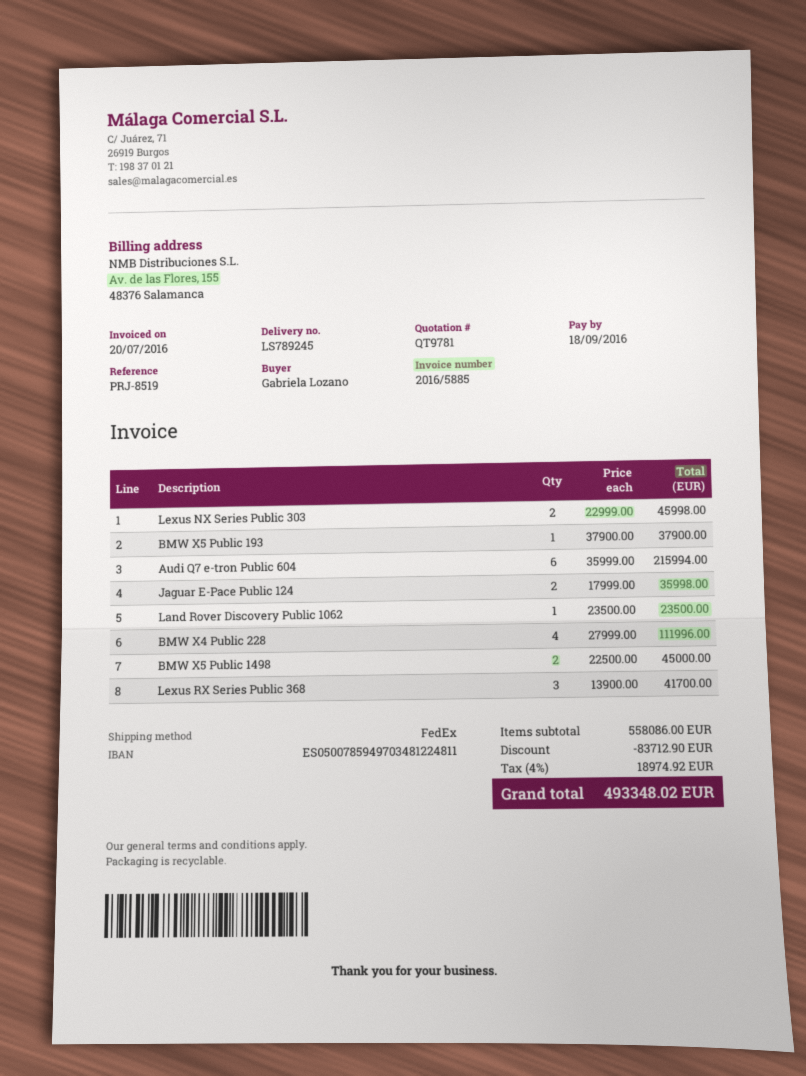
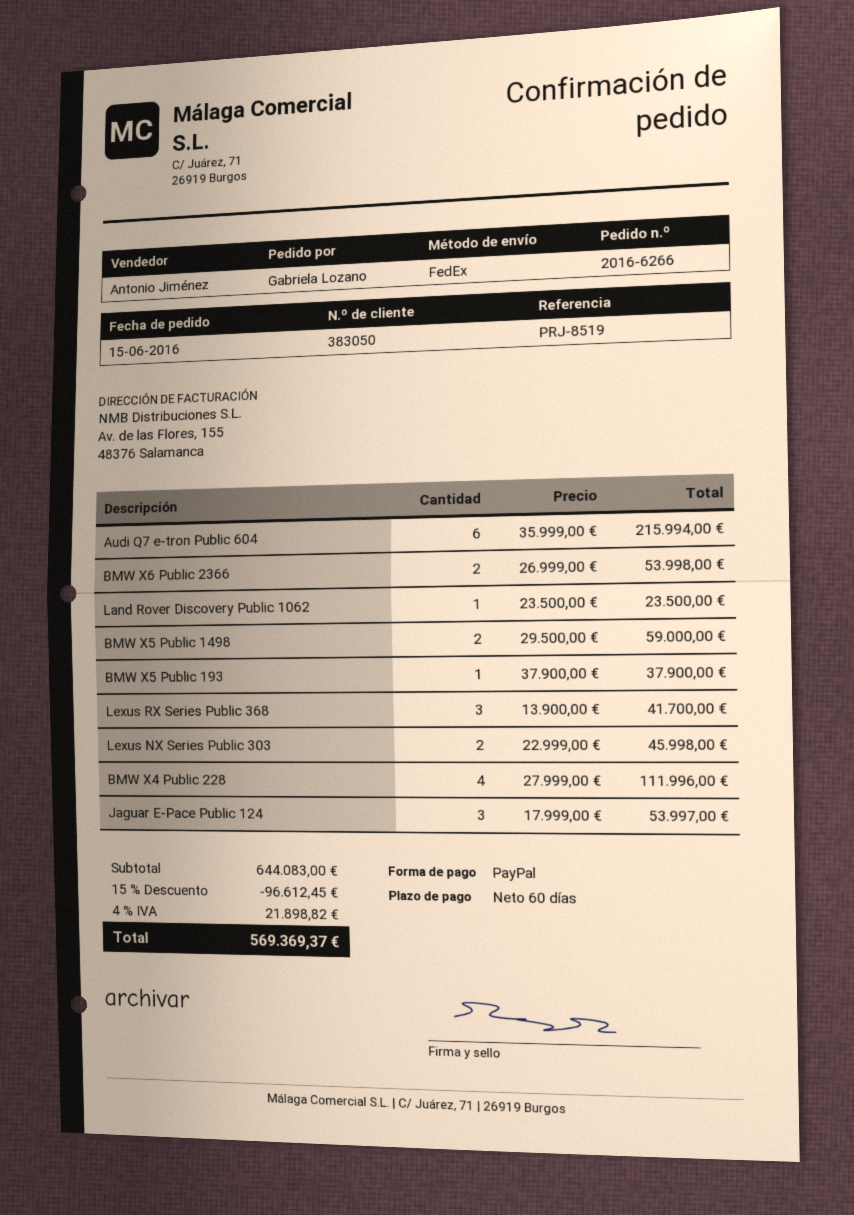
Jaguar E-Pace Public 124: 2 x 17999.00 = 35998.00 -> 3 x 17999.00 = 53997.00
BMW X5 Public 1498: 2 x 22500.00 = 45000.00 -> 2 x 29500.00 = 59000.00
BMW X6 Public 2366: none -> 2 x 26999.00 = 53998.00
subtotal: 558086.00 -> 644083.00
discount: 83712.90 -> 96612.45
tax: 4% = 18974.92 -> 4% = 21898.82
total: 493348.02 -> 569369.37

